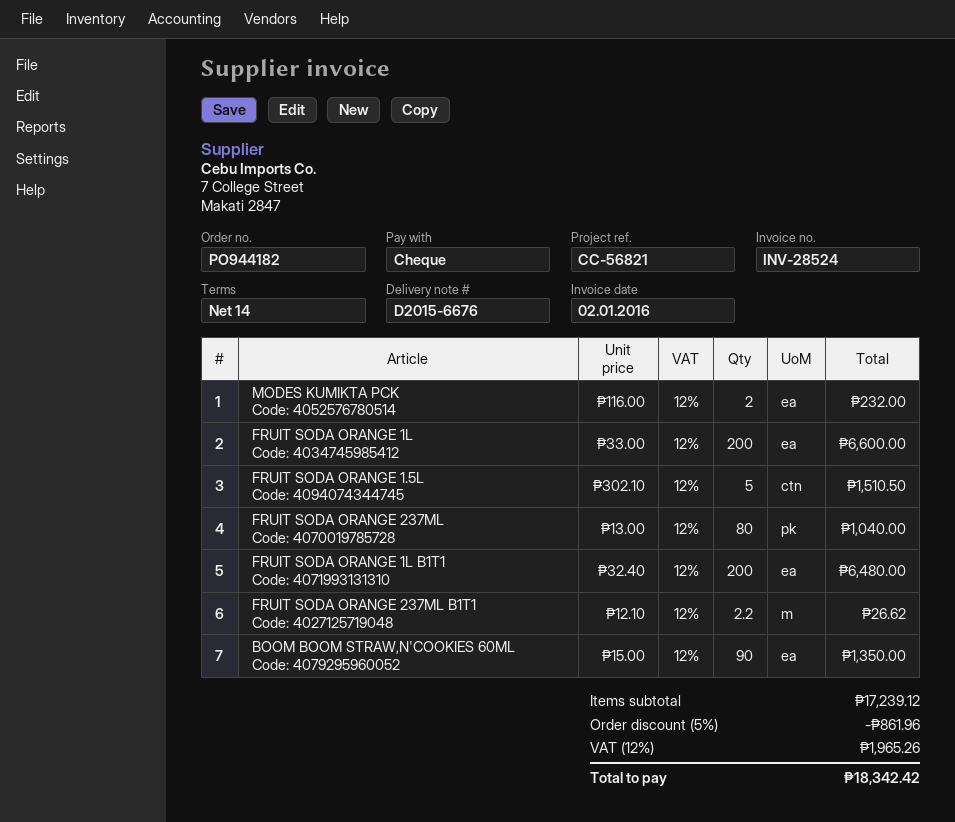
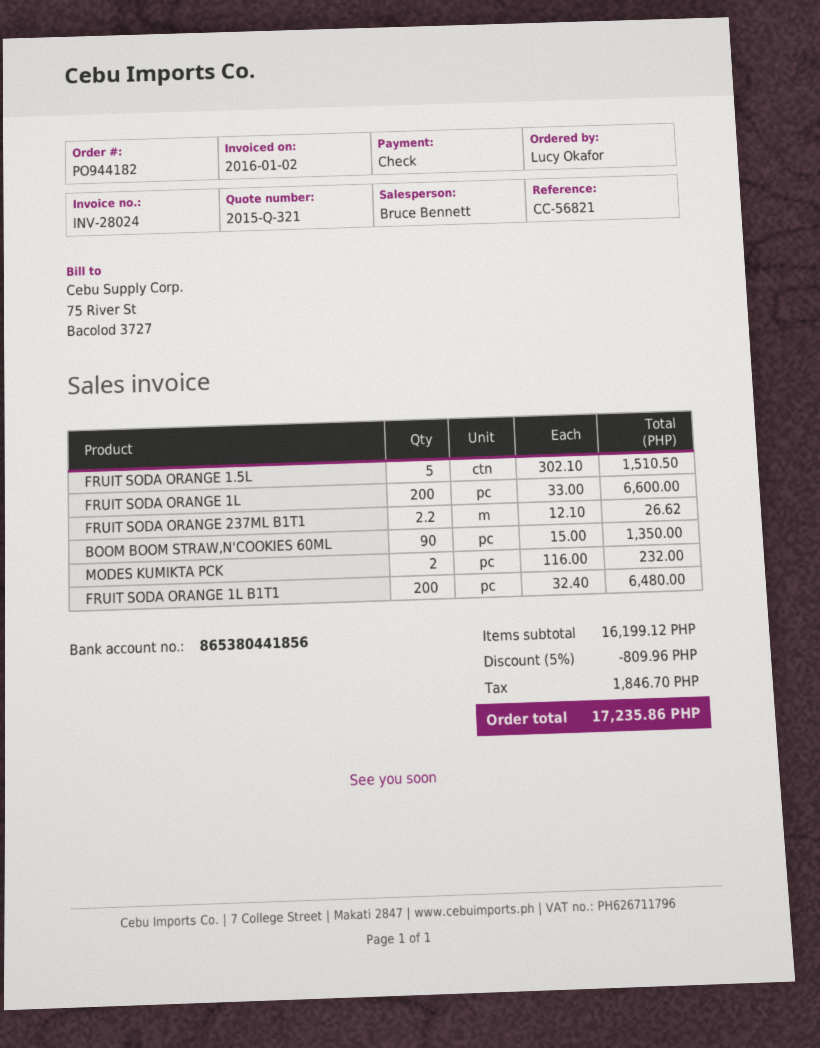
invoice number: INV-28524 -> INV-28024
FRUIT SODA ORANGE 237ML: 80 x 13.00 = 1040.00 -> none
subtotal: 17239.12 -> 16199.12
discount: 5% = 861.96 -> 5% = 809.96
tax: 1965.26 -> 1846.70
total: 18342.42 -> 17235.86

